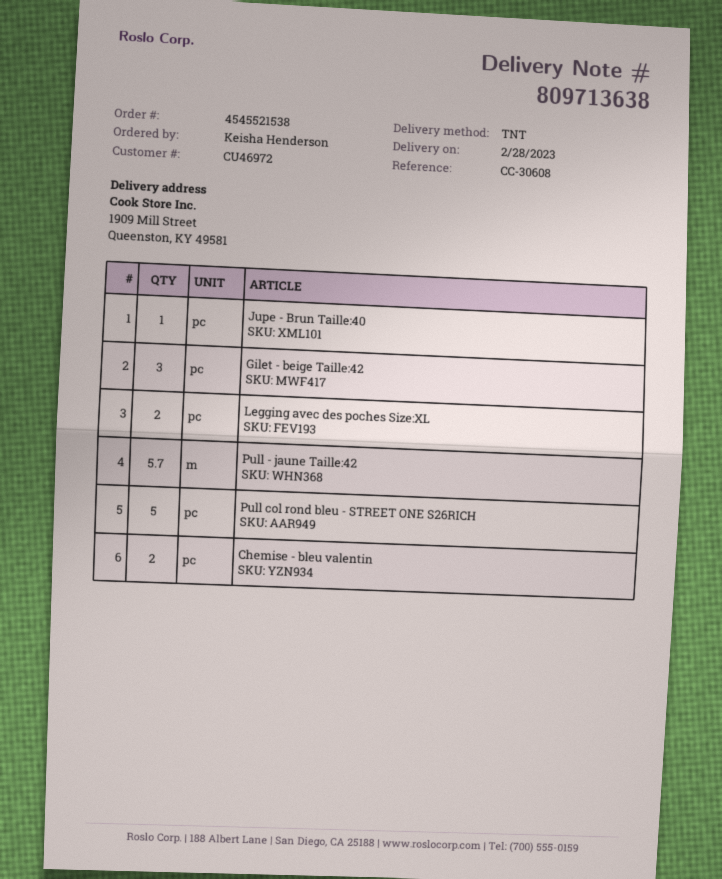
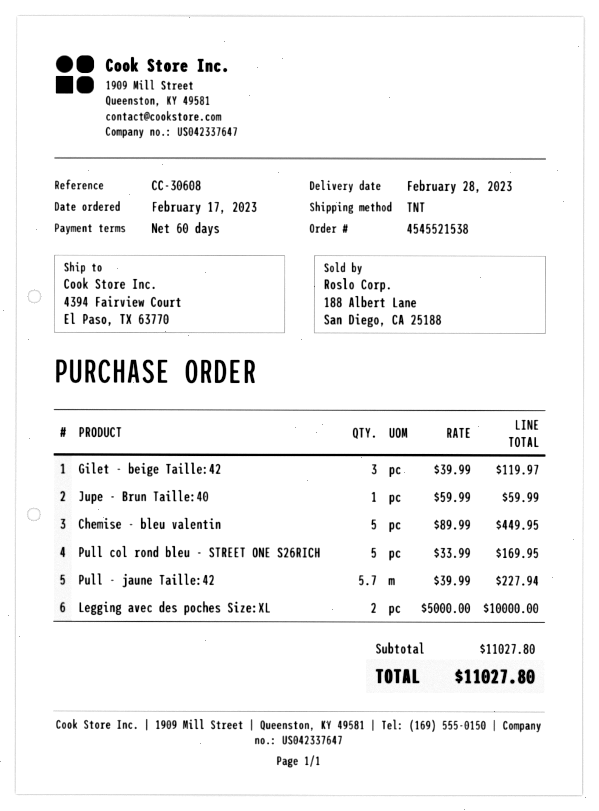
ship to: 1909 Mill Street, Queenston, KY 49581 -> 4394 Fairview Court, El Paso, TX 63770
Chemise - bleu valentin: 2 -> 5

